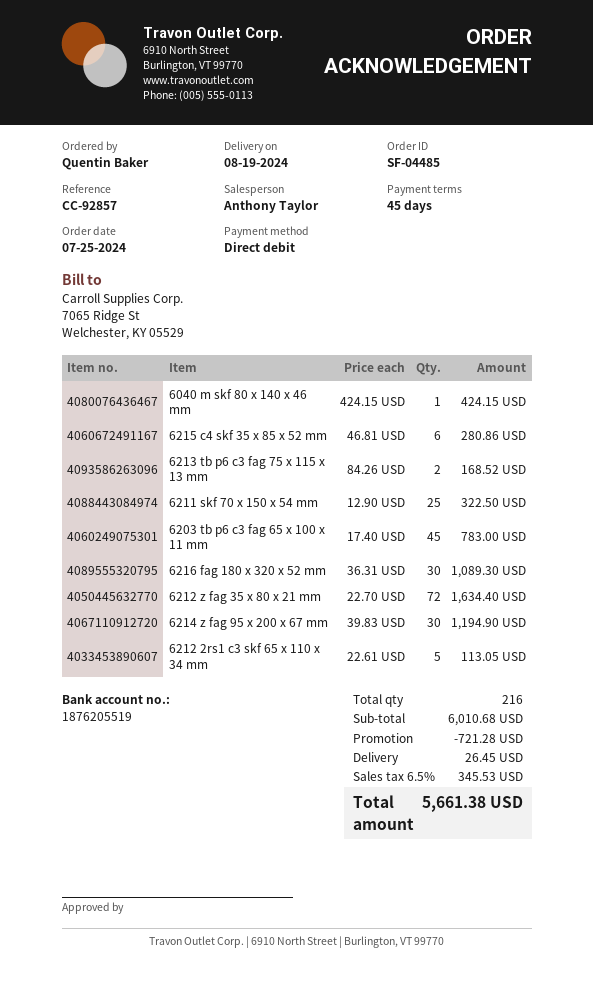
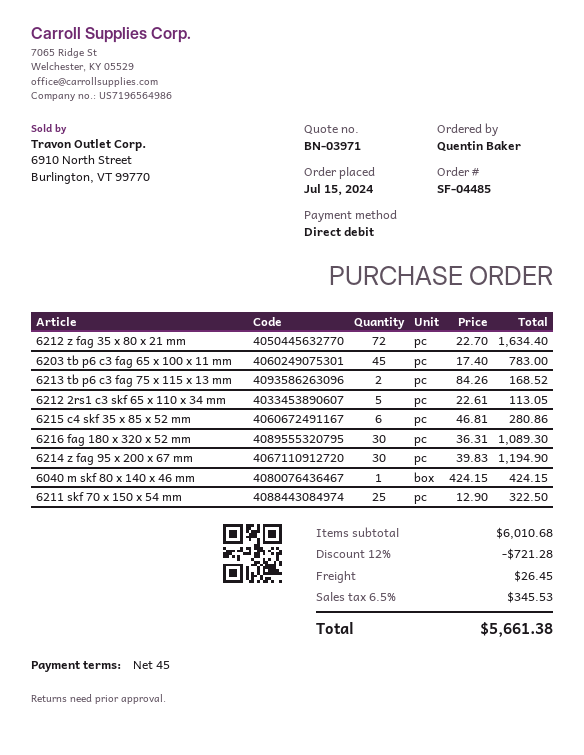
order date: 2024-07-25 -> 2024-07-15

